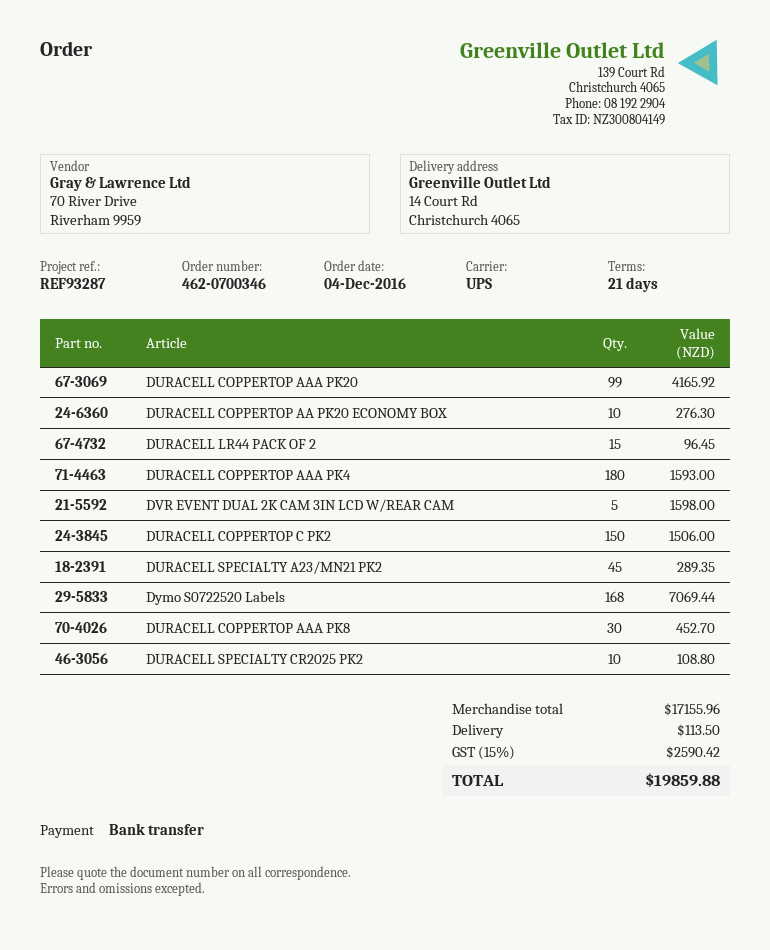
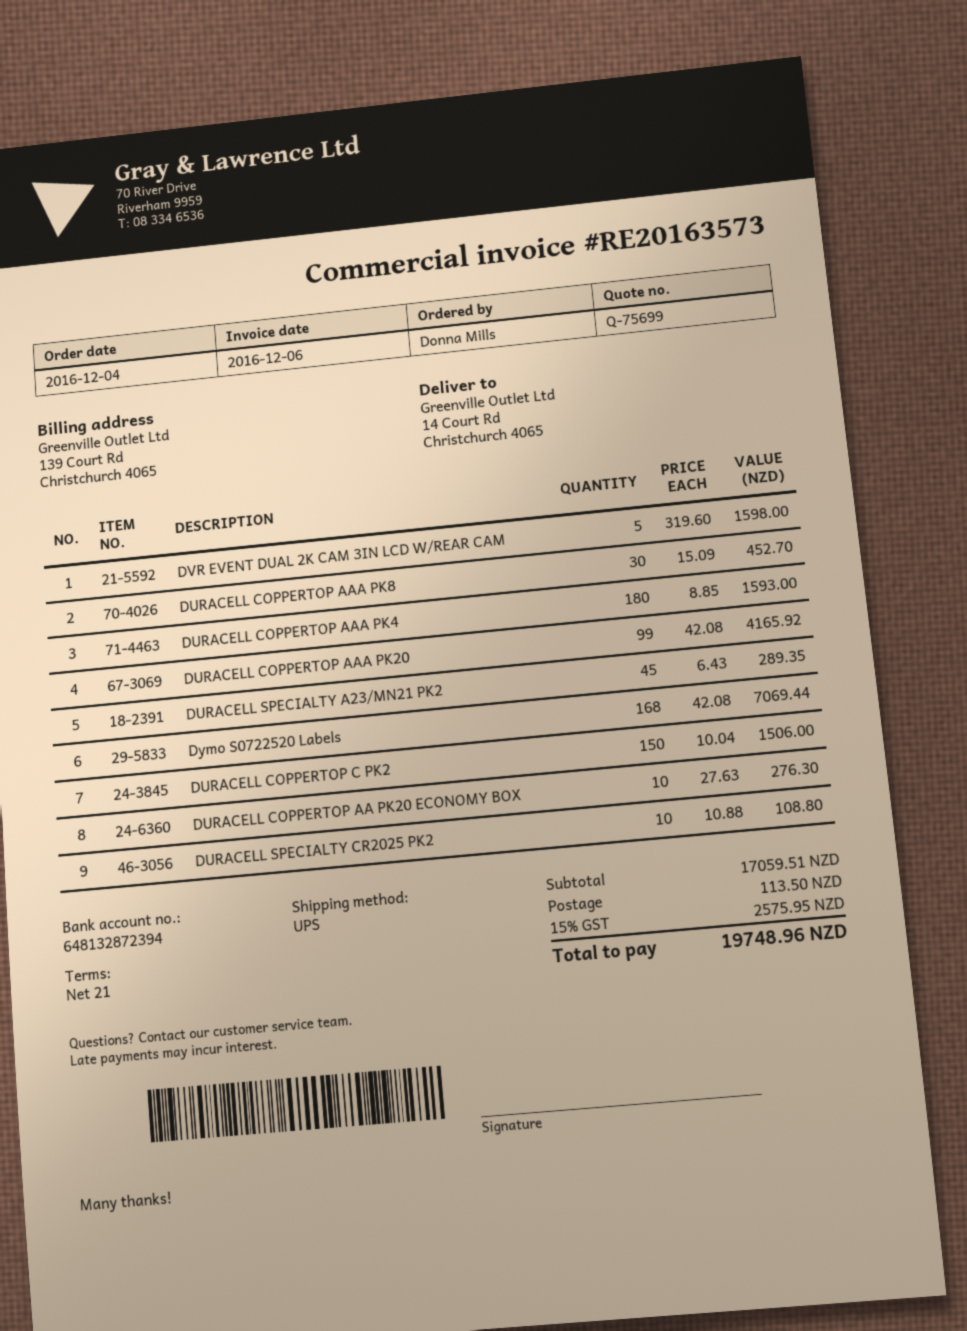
DURACELL LR44 PACK OF 2: 15 for 96.45 -> none
subtotal: 17155.96 -> 17059.51
tax: 15% = 2590.42 -> 15% = 2575.95
total: 19859.88 -> 19748.96

